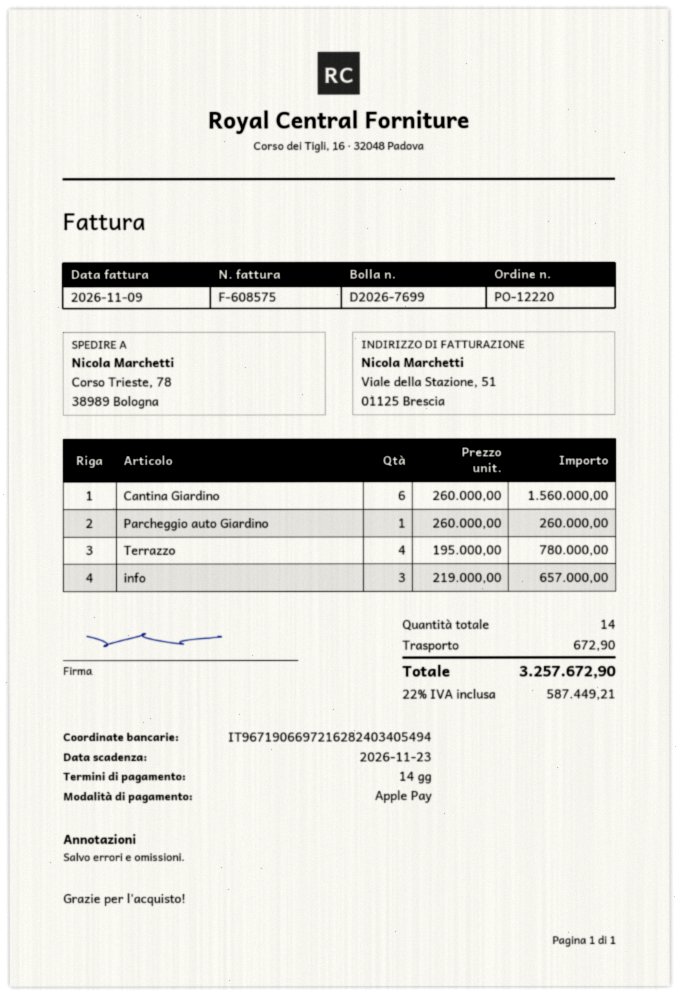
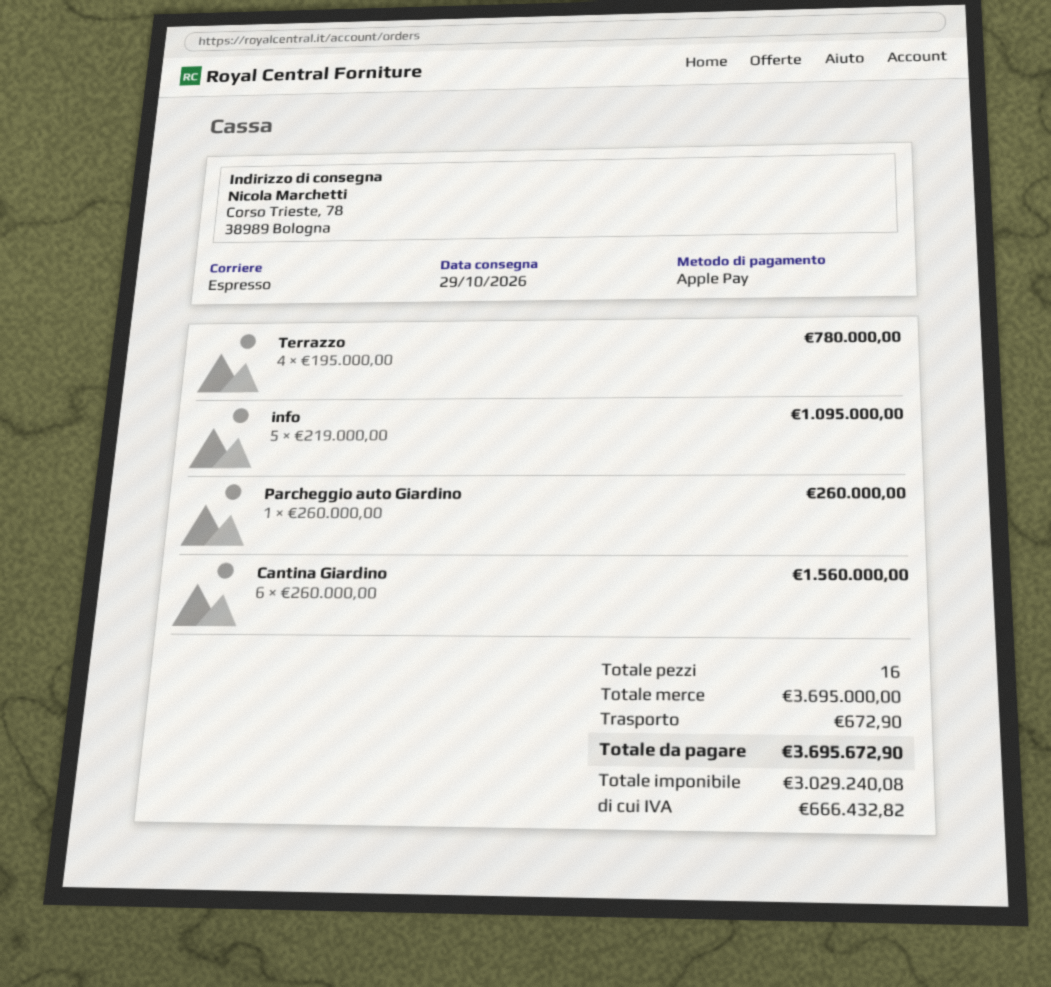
info: 3 x 219000.00 = 657000.00 -> 5 x 219000.00 = 1095000.00
total quantity: 14 -> 16
tax: 587449.21 -> 666432.82
total: 3257672.90 -> 3695672.90

